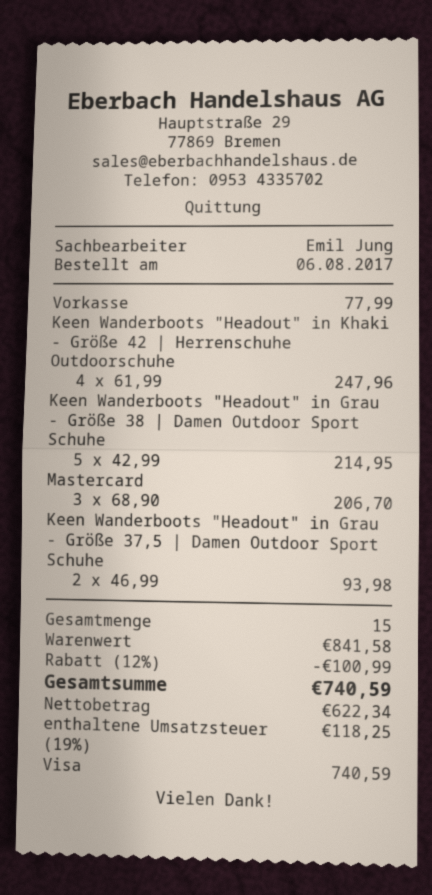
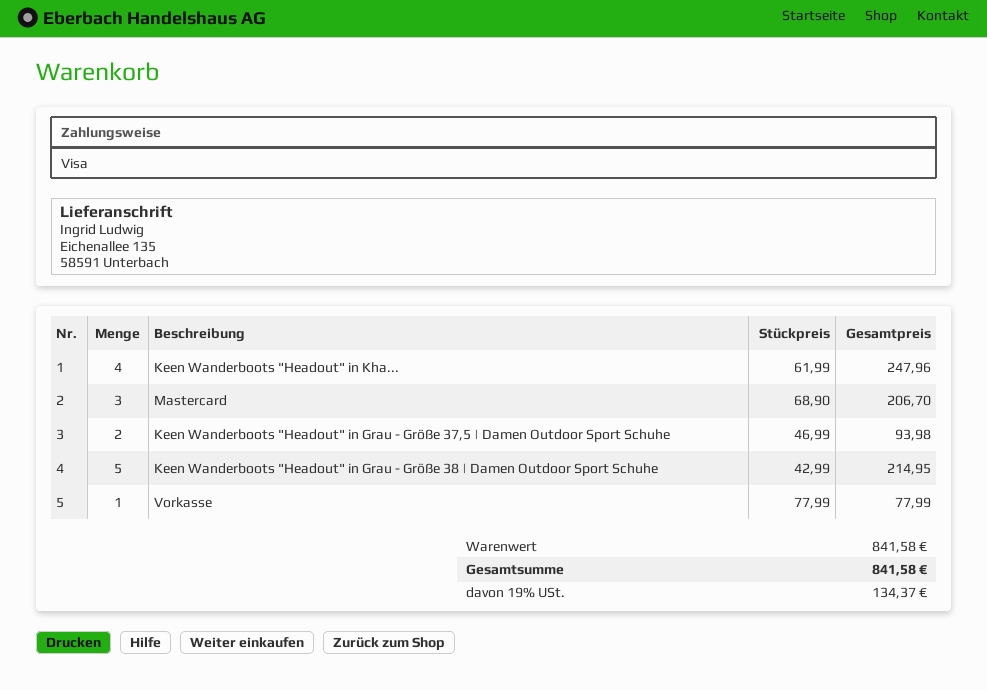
discount: 12% = 100.99 -> none
tax: 19% = 118.25 -> 19% = 134.37
total: 740.59 -> 841.58

